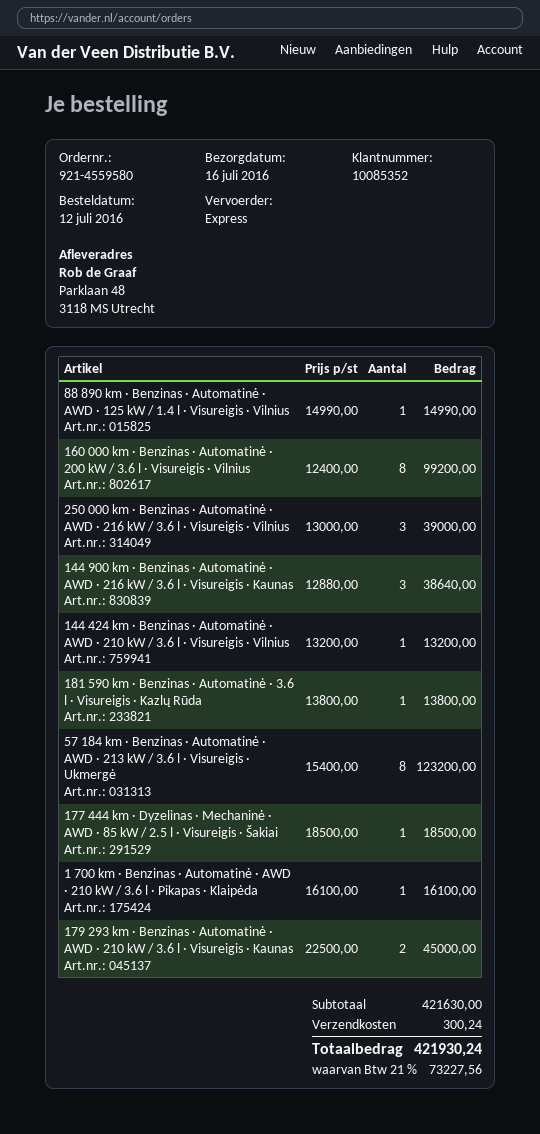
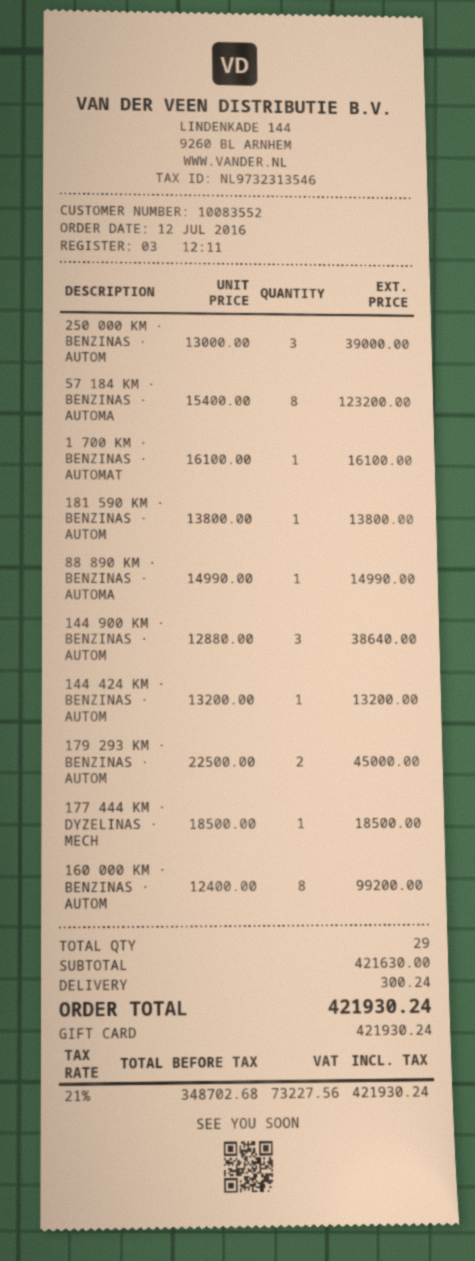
customer number: 10085352 -> 10083552

